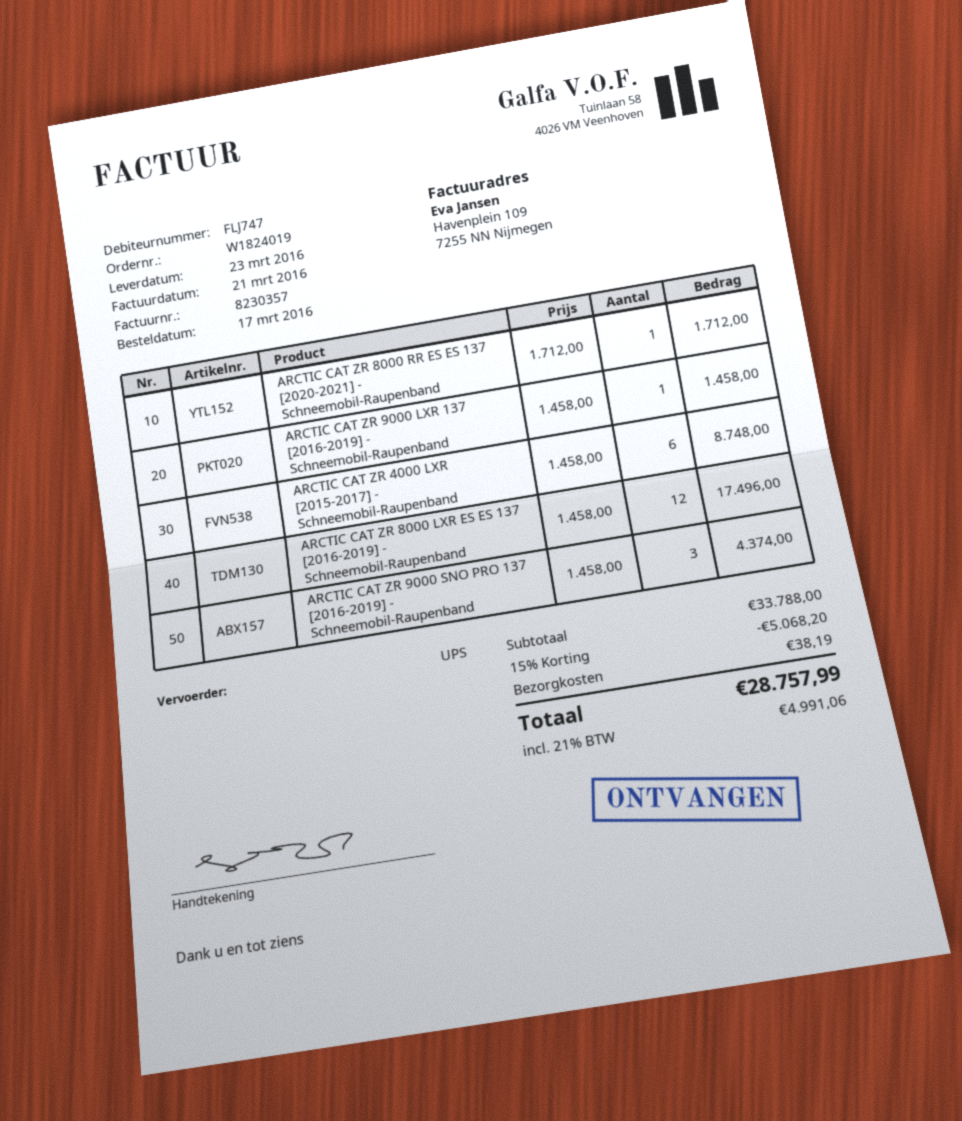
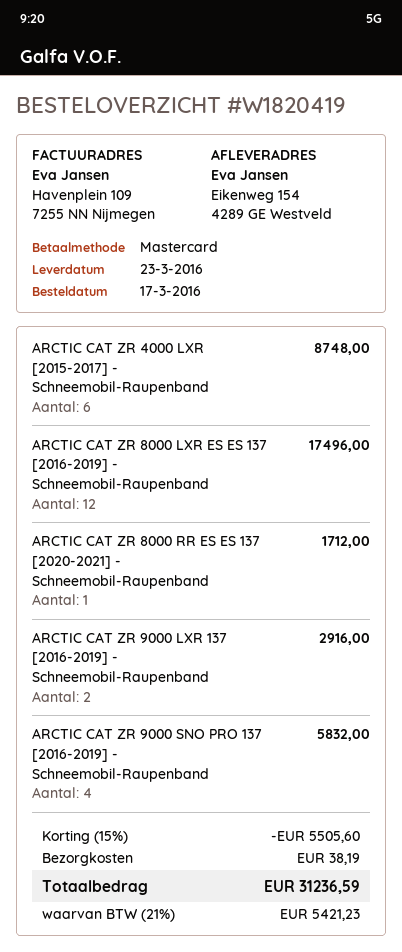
order number: W1824019 -> W1820419
ARCTIC CAT ZR 9000 LXR 137 [2016-2019] - Schneemobil-Raupenband: 1 for 1458.00 -> 2 for 2916.00
ARCTIC CAT ZR 9000 SNO PRO 137 [2016-2019] - Schneemobil-Raupenband: 3 for 4374.00 -> 4 for 5832.00
discount: 15% = 5068.20 -> 15% = 5505.60
tax: 21% = 4991.06 -> 21% = 5421.23
total: 28757.99 -> 31236.59

